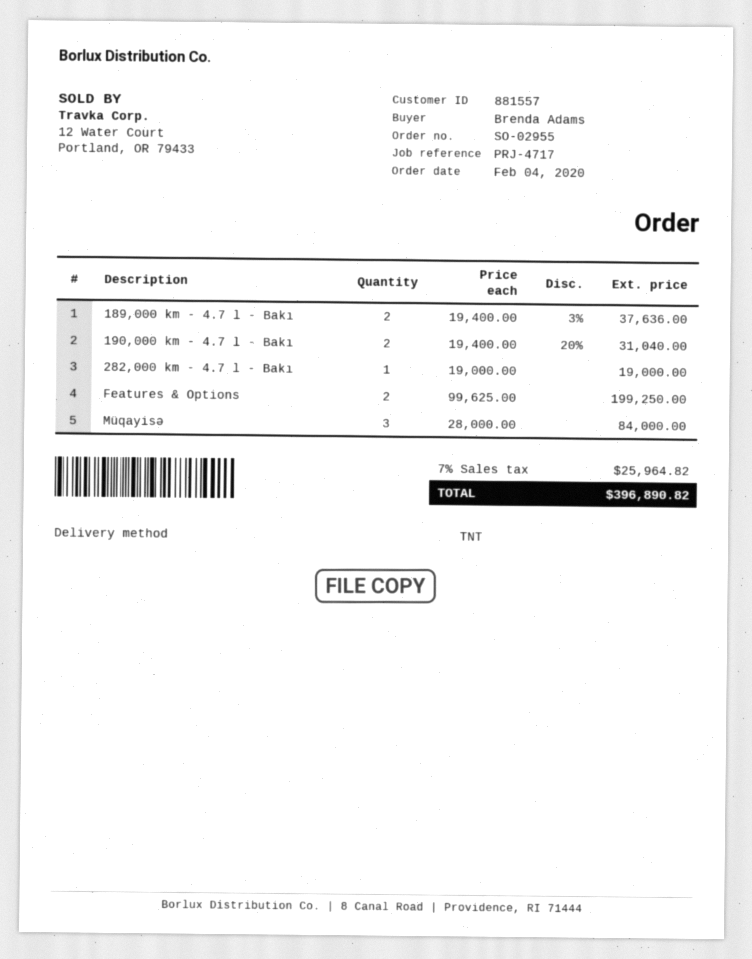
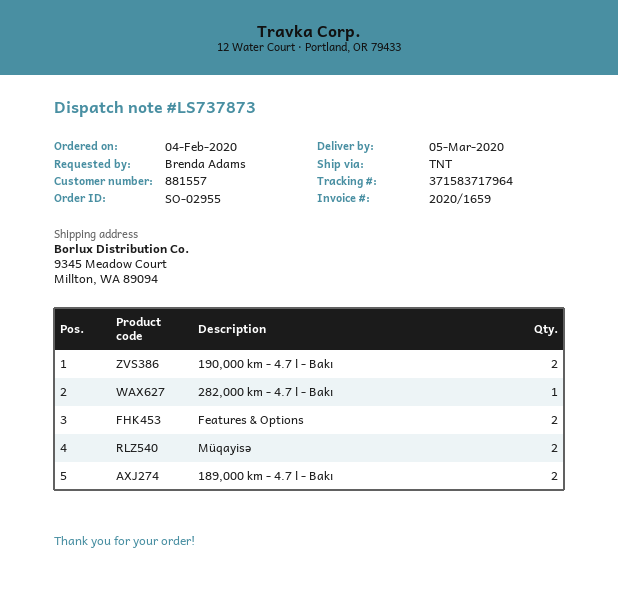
Müqayisə: 3 -> 2

